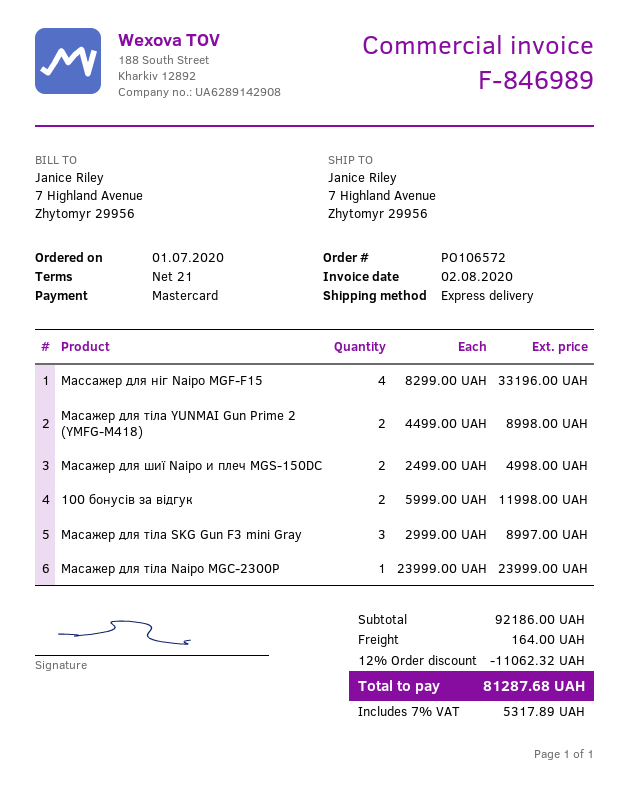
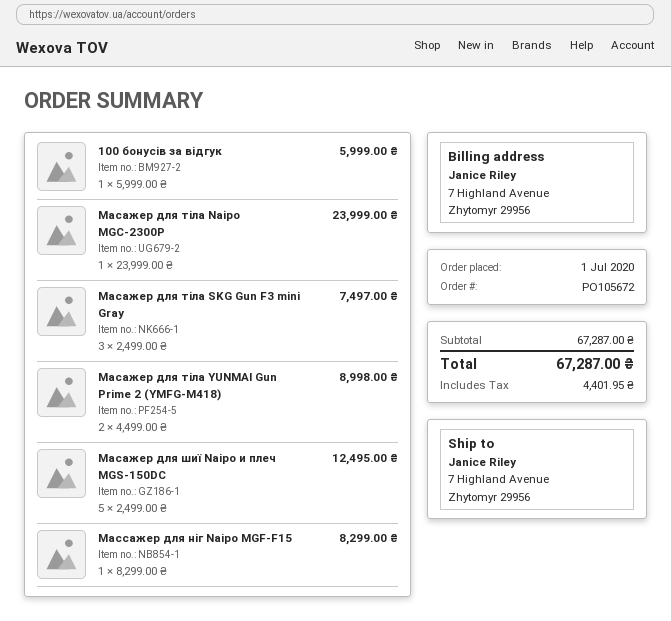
order number: PO106572 -> PO105672
Массажер для ніг Naipo MGF-F15: 4 x 8299.00 = 33196.00 -> 1 x 8299.00 = 8299.00
Масажер для шиї Naipo и плеч MGS-150DC: 2 x 2499.00 = 4998.00 -> 5 x 2499.00 = 12495.00
100 бонусів за відгук: 2 x 5999.00 = 11998.00 -> 1 x 5999.00 = 5999.00
Масажер для тіла SKG Gun F3 mini Gray: 3 x 2999.00 = 8997.00 -> 3 x 2499.00 = 7497.00
subtotal: 92186.00 -> 67287.00
discount: 12% = 11062.32 -> none
shipping: 164.00 -> none
tax: 5317.89 -> 4401.95
total: 81287.68 -> 67287.00

